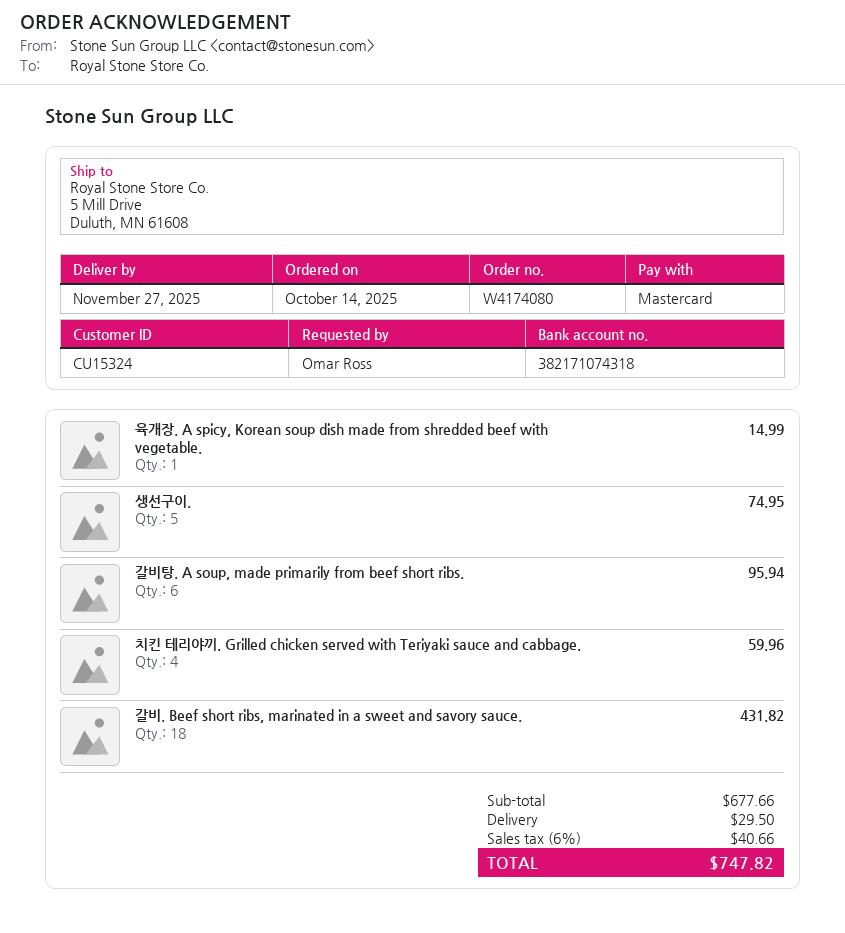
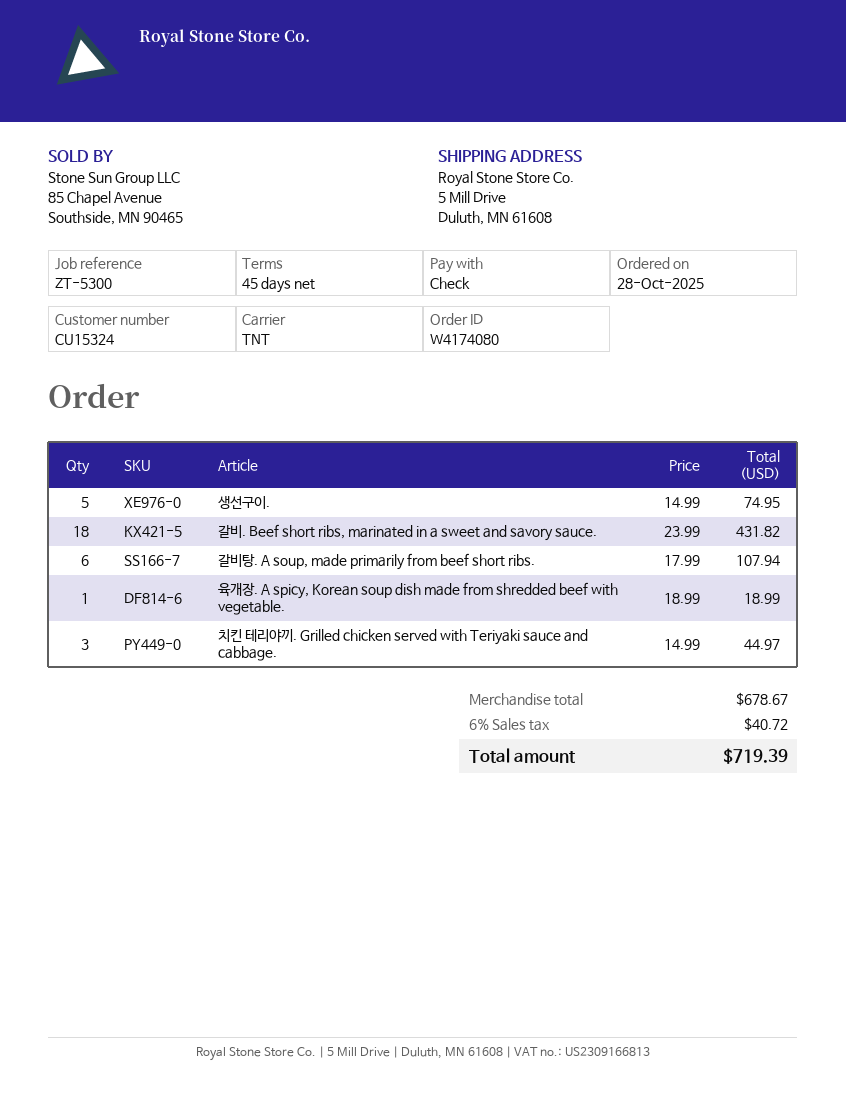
order date: 2025-10-14 -> 2025-10-28
payment method: Mastercard -> cheque
육개장. A spicy, Korean soup dish made from shredded beef with vegetable.: 1 for 14.99 -> 1 for 18.99
갈비탕. A soup, made primarily from beef short ribs.: 6 for 95.94 -> 6 for 107.94
치킨 테리야끼. Grilled chicken served with Teriyaki sauce and cabbage.: 4 for 59.96 -> 3 for 44.97
subtotal: 677.66 -> 678.67
shipping: 29.50 -> none
tax: 6% = 40.66 -> 6% = 40.72
total: 747.82 -> 719.39

